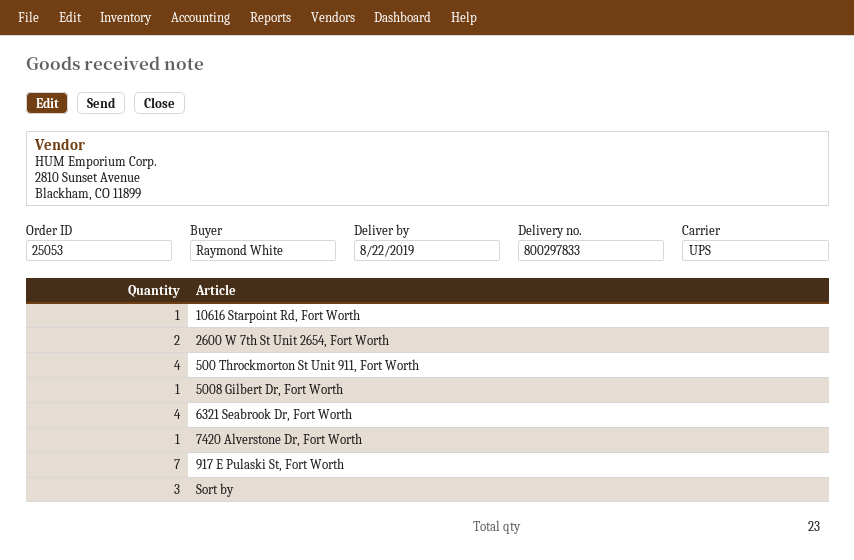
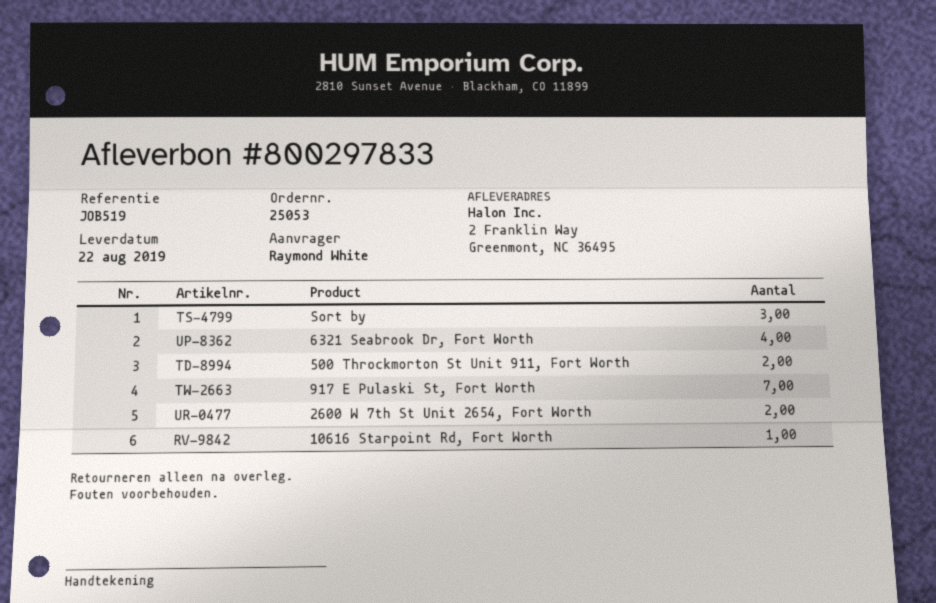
500 Throckmorton St Unit 911, Fort Worth: 4 -> 2
5008 Gilbert Dr, Fort Worth: 1 -> none
7420 Alverstone Dr, Fort Worth: 1 -> none

